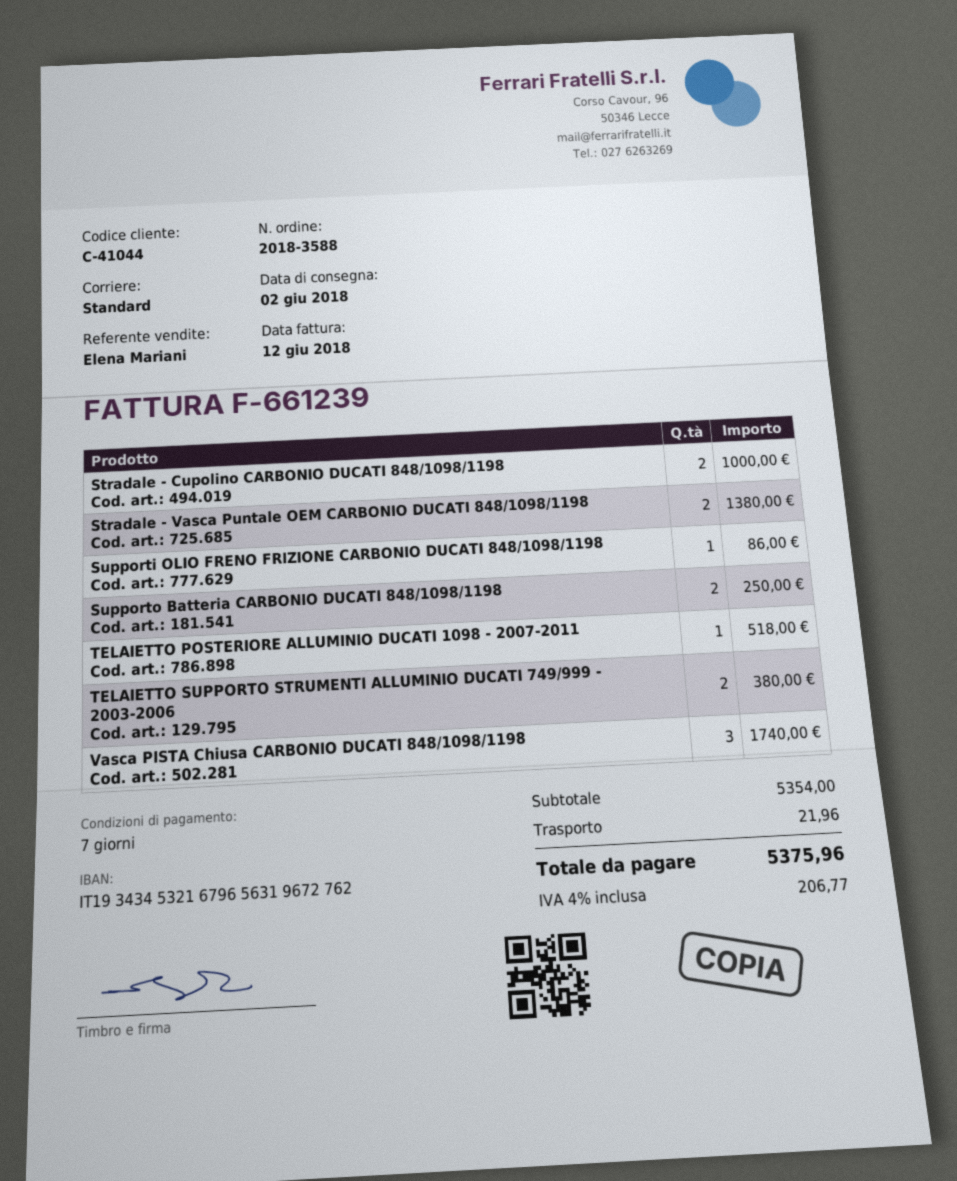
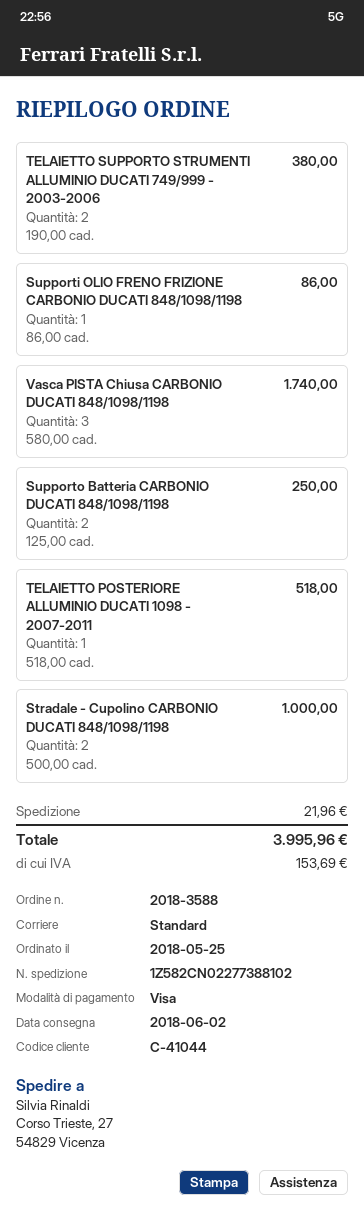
Stradale - Vasca Puntale OEM CARBONIO DUCATI 848/1098/1198: 2 for 1380.00 -> none
tax: 206.77 -> 153.69
total: 5375.96 -> 3995.96

